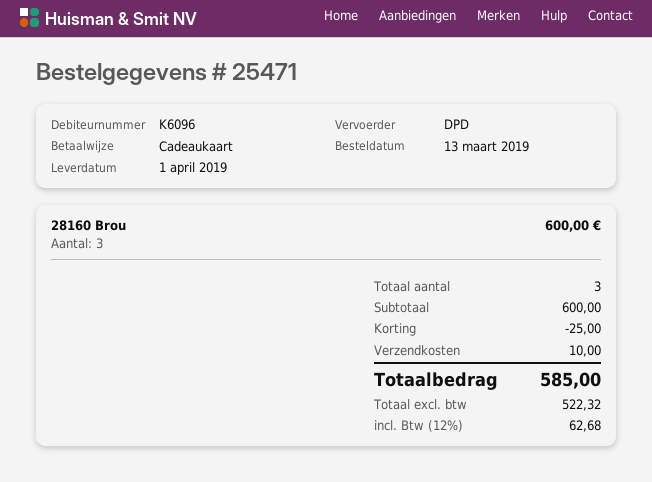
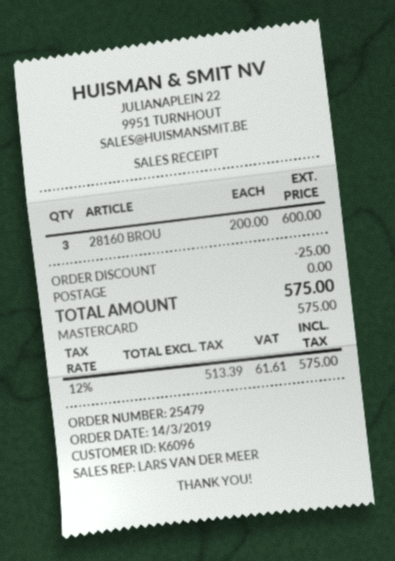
order number: 25471 -> 25479
order date: 2019-03-13 -> 2019-03-14
payment method: gift card -> Mastercard
shipping: 10.00 -> 0.00
net: 522.32 -> 513.39
tax: 12% = 62.68 -> 12% = 61.61
total: 585.00 -> 575.00

